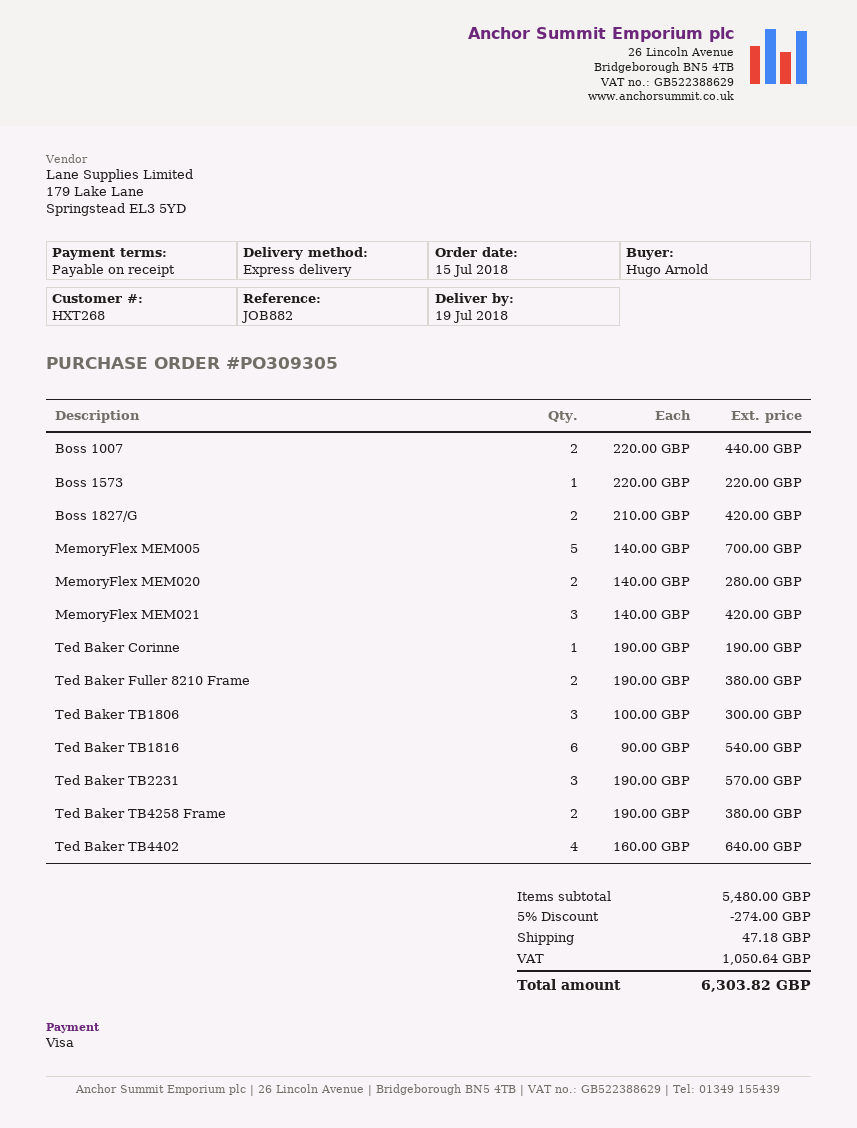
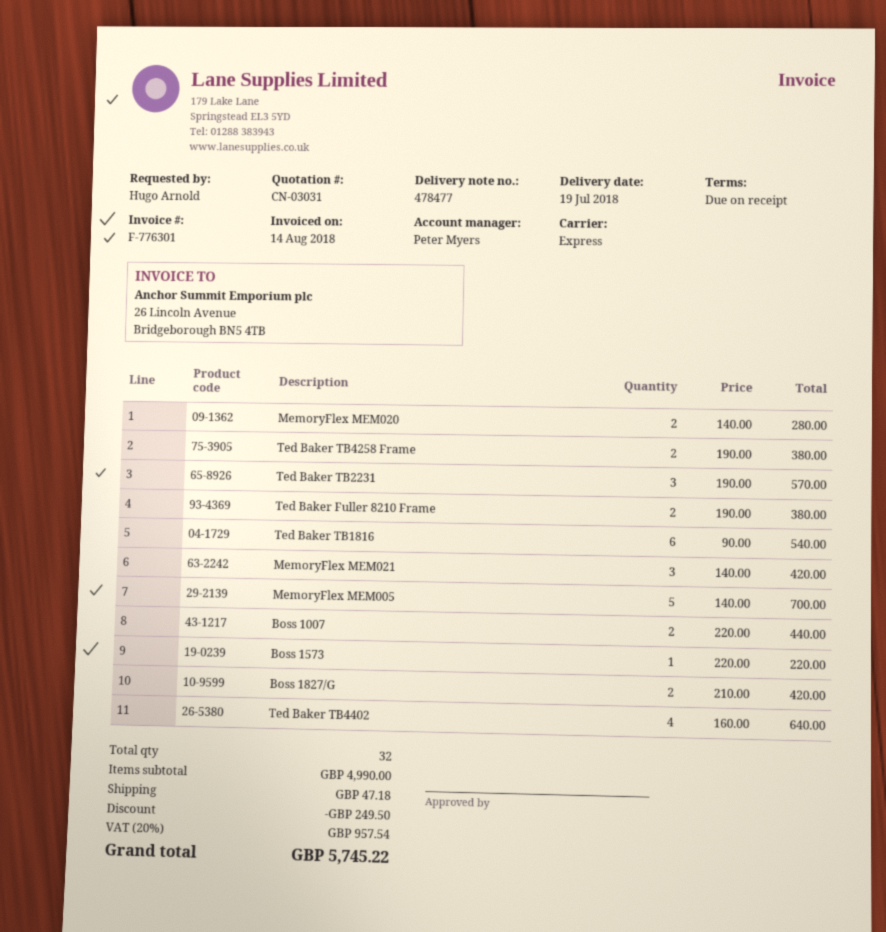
Ted Baker Corinne: 1 x 190.00 = 190.00 -> none
Ted Baker TB1806: 3 x 100.00 = 300.00 -> none
subtotal: 5480.00 -> 4990.00
discount: 274.00 -> 249.50
tax: 1050.64 -> 957.54
total: 6303.82 -> 5745.22

